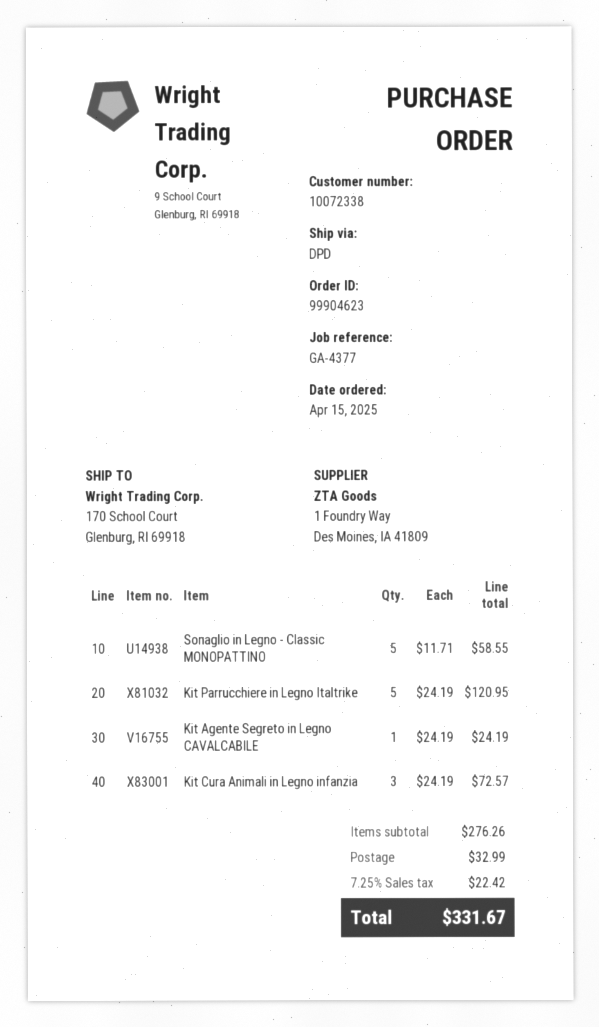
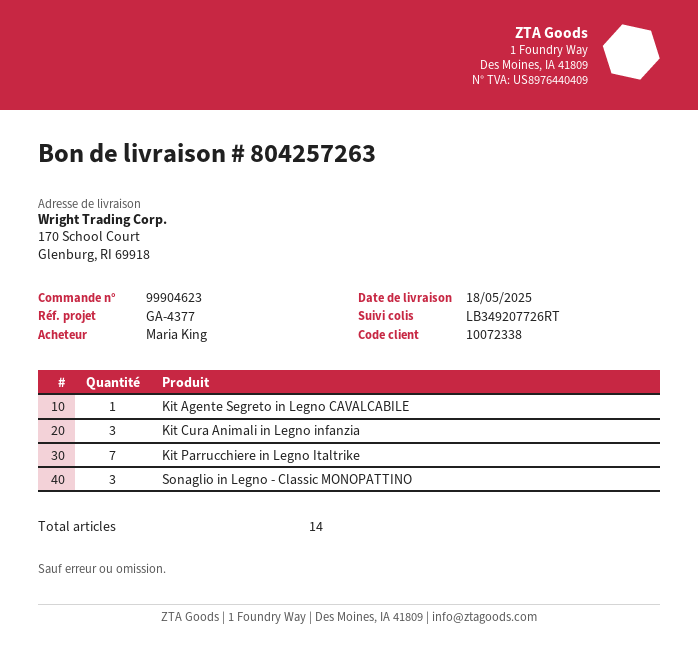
Sonaglio in Legno - Classic MONOPATTINO: 5 -> 3
Kit Parrucchiere in Legno Italtrike: 5 -> 7

